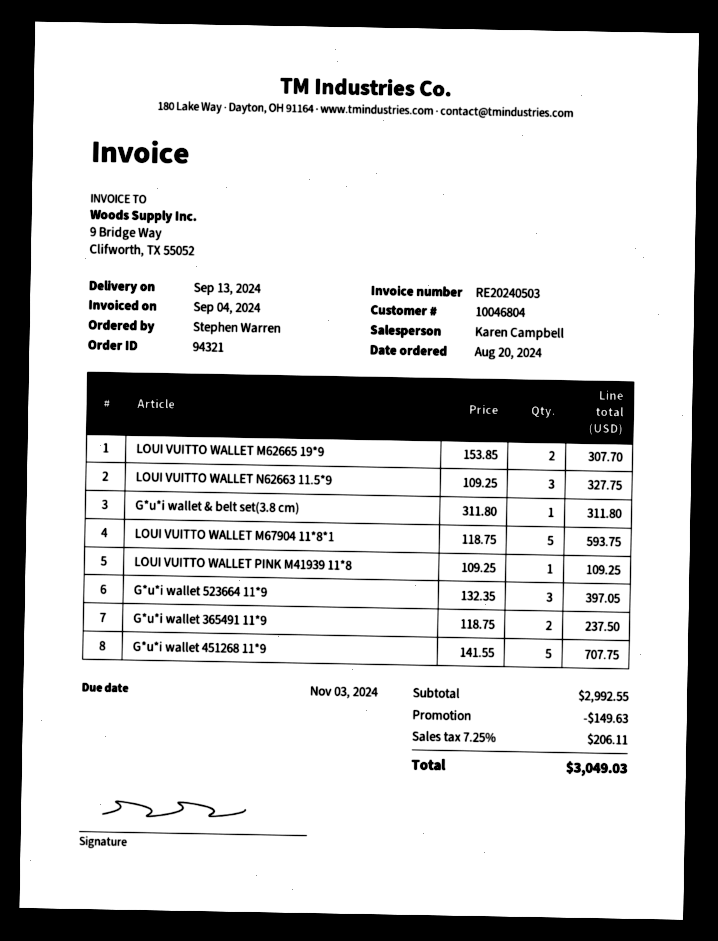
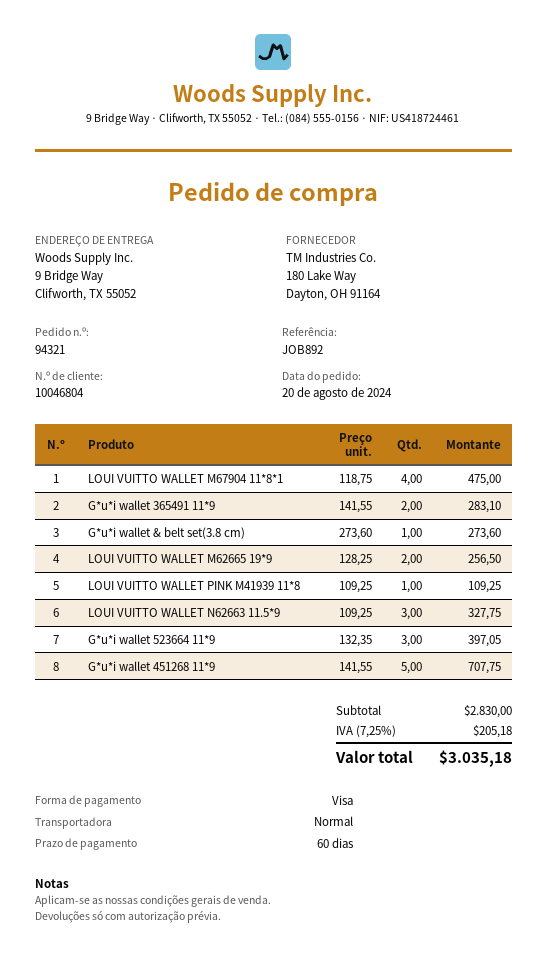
LOUI VUITTO WALLET M62665 19*9: 2 x 153.85 = 307.70 -> 2 x 128.25 = 256.50
G*u*i wallet & belt set(3.8 cm): 1 x 311.80 = 311.80 -> 1 x 273.60 = 273.60
LOUI VUITTO WALLET M67904 11*8*1: 5 x 118.75 = 593.75 -> 4 x 118.75 = 475.00
G*u*i wallet 365491 11*9: 2 x 118.75 = 237.50 -> 2 x 141.55 = 283.10
subtotal: 2992.55 -> 2830.00
discount: 149.63 -> none
tax: 7.25% = 206.11 -> 7.25% = 205.18
total: 3049.03 -> 3035.18

